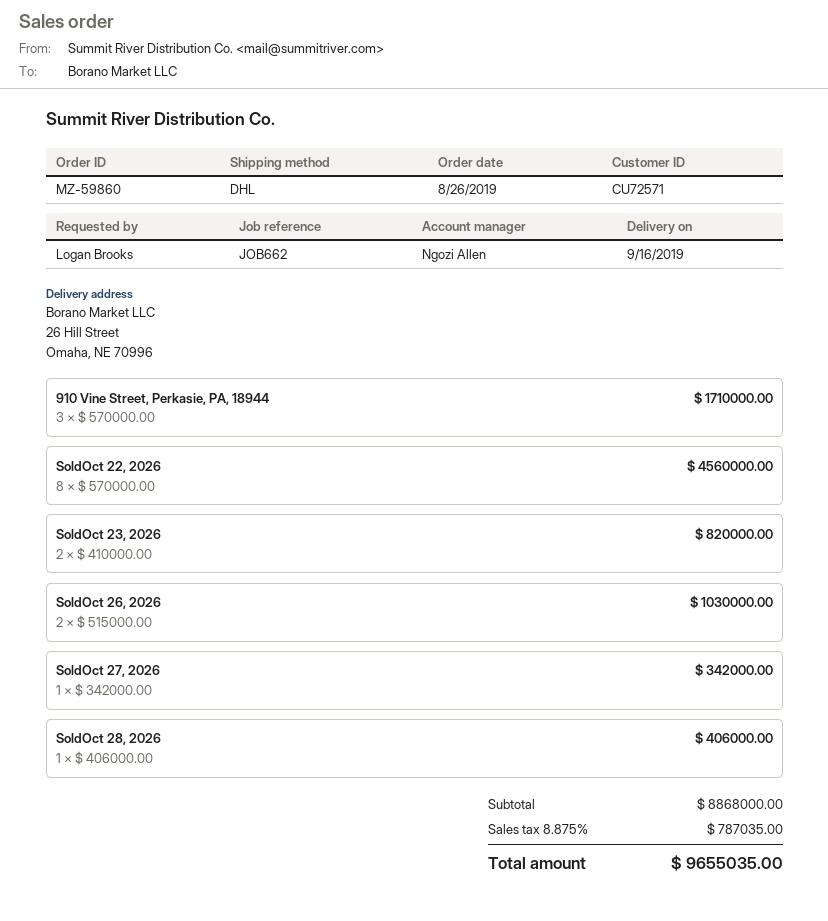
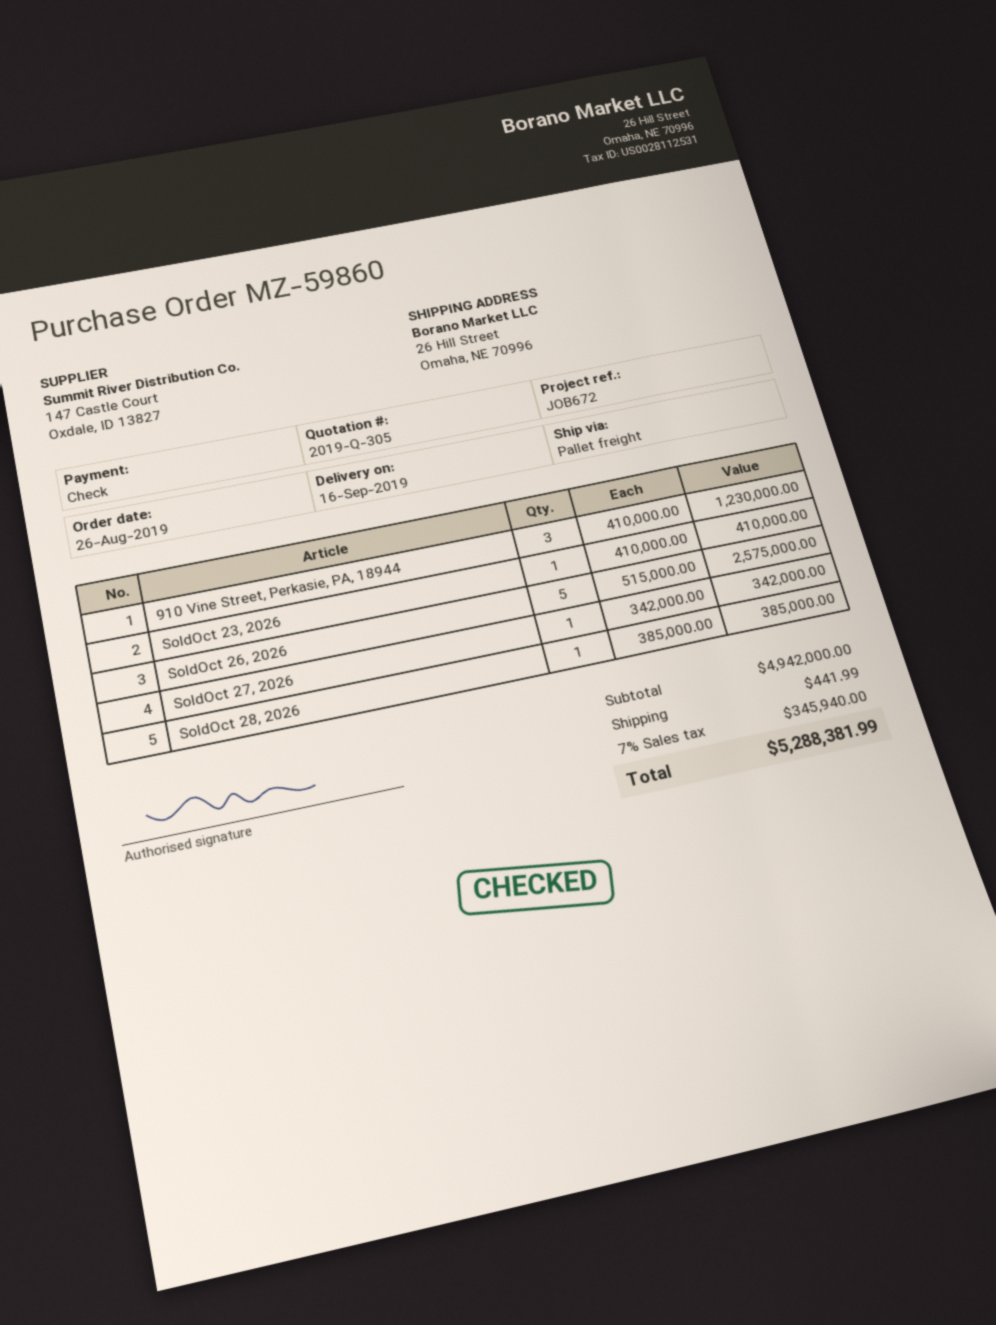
reference: JOB662 -> JOB672
shipping method: DHL -> pallet freight
910 Vine Street, Perkasie, PA, 18944: 3 x 570000.00 = 1710000.00 -> 3 x 410000.00 = 1230000.00
SoldOct 22, 2026: 8 x 570000.00 = 4560000.00 -> none
SoldOct 23, 2026: 2 x 410000.00 = 820000.00 -> 1 x 410000.00 = 410000.00
SoldOct 26, 2026: 2 x 515000.00 = 1030000.00 -> 5 x 515000.00 = 2575000.00
SoldOct 28, 2026: 1 x 406000.00 = 406000.00 -> 1 x 385000.00 = 385000.00
subtotal: 8868000.00 -> 4942000.00
shipping: none -> 441.99
tax: 8.875% = 787035.00 -> 7% = 345940.00
total: 9655035.00 -> 5288381.99

